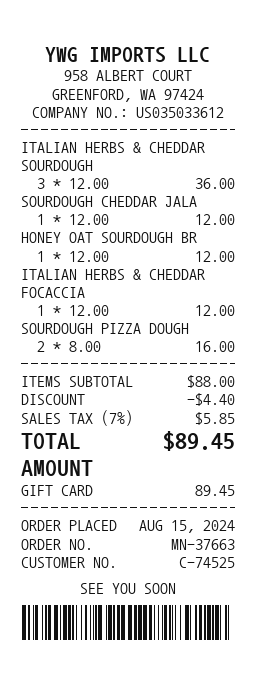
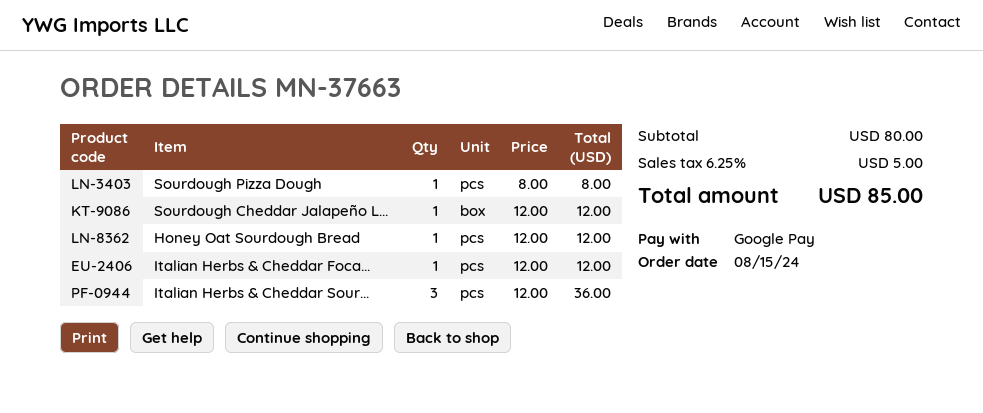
payment method: gift card -> Google Pay
SOURDOUGH PIZZA DOUGH: 2 x 8.00 = 16.00 -> 1 x 8.00 = 8.00
subtotal: 88.00 -> 80.00
discount: 4.40 -> none
tax: 7% = 5.85 -> 6.25% = 5.00
total: 89.45 -> 85.00

